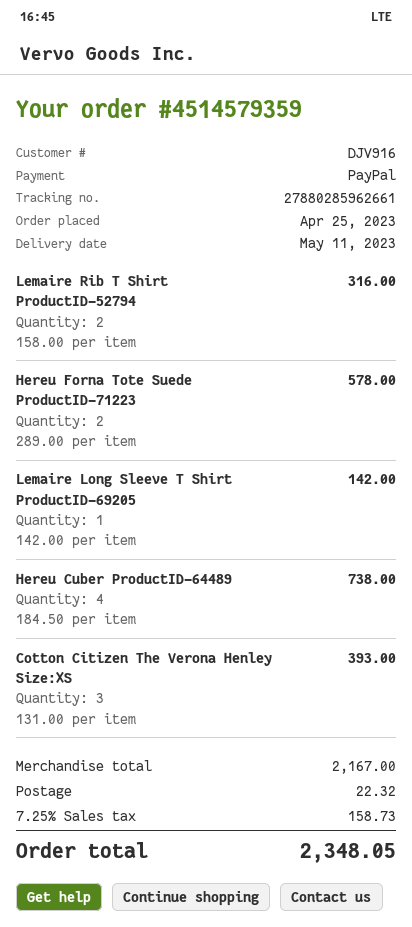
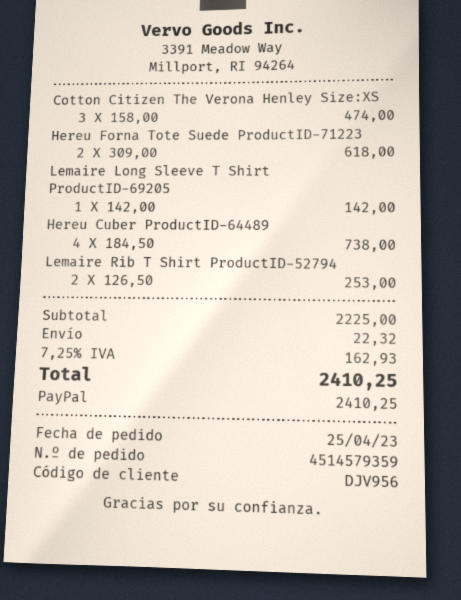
customer number: DJV916 -> DJV956
Lemaire Rib T Shirt ProductID-52794: 2 x 158.00 = 316.00 -> 2 x 126.50 = 253.00
Hereu Forna Tote Suede ProductID-71223: 2 x 289.00 = 578.00 -> 2 x 309.00 = 618.00
Cotton Citizen The Verona Henley Size:XS: 3 x 131.00 = 393.00 -> 3 x 158.00 = 474.00
subtotal: 2167.00 -> 2225.00
tax: 7.25% = 158.73 -> 7.25% = 162.93
total: 2348.05 -> 2410.25

